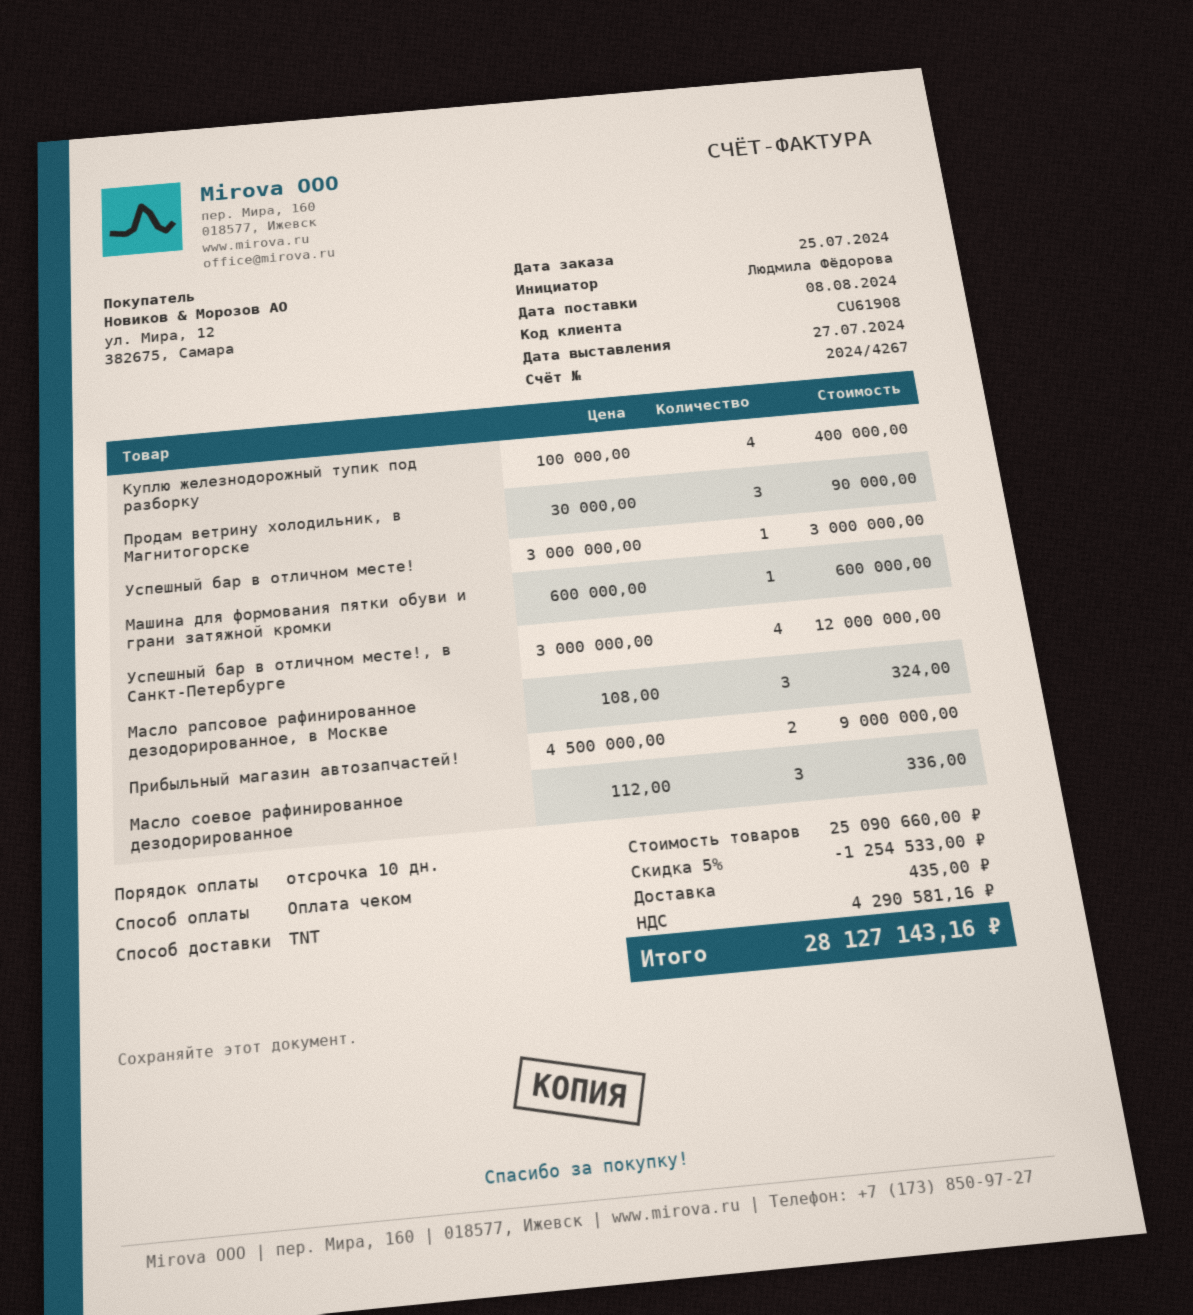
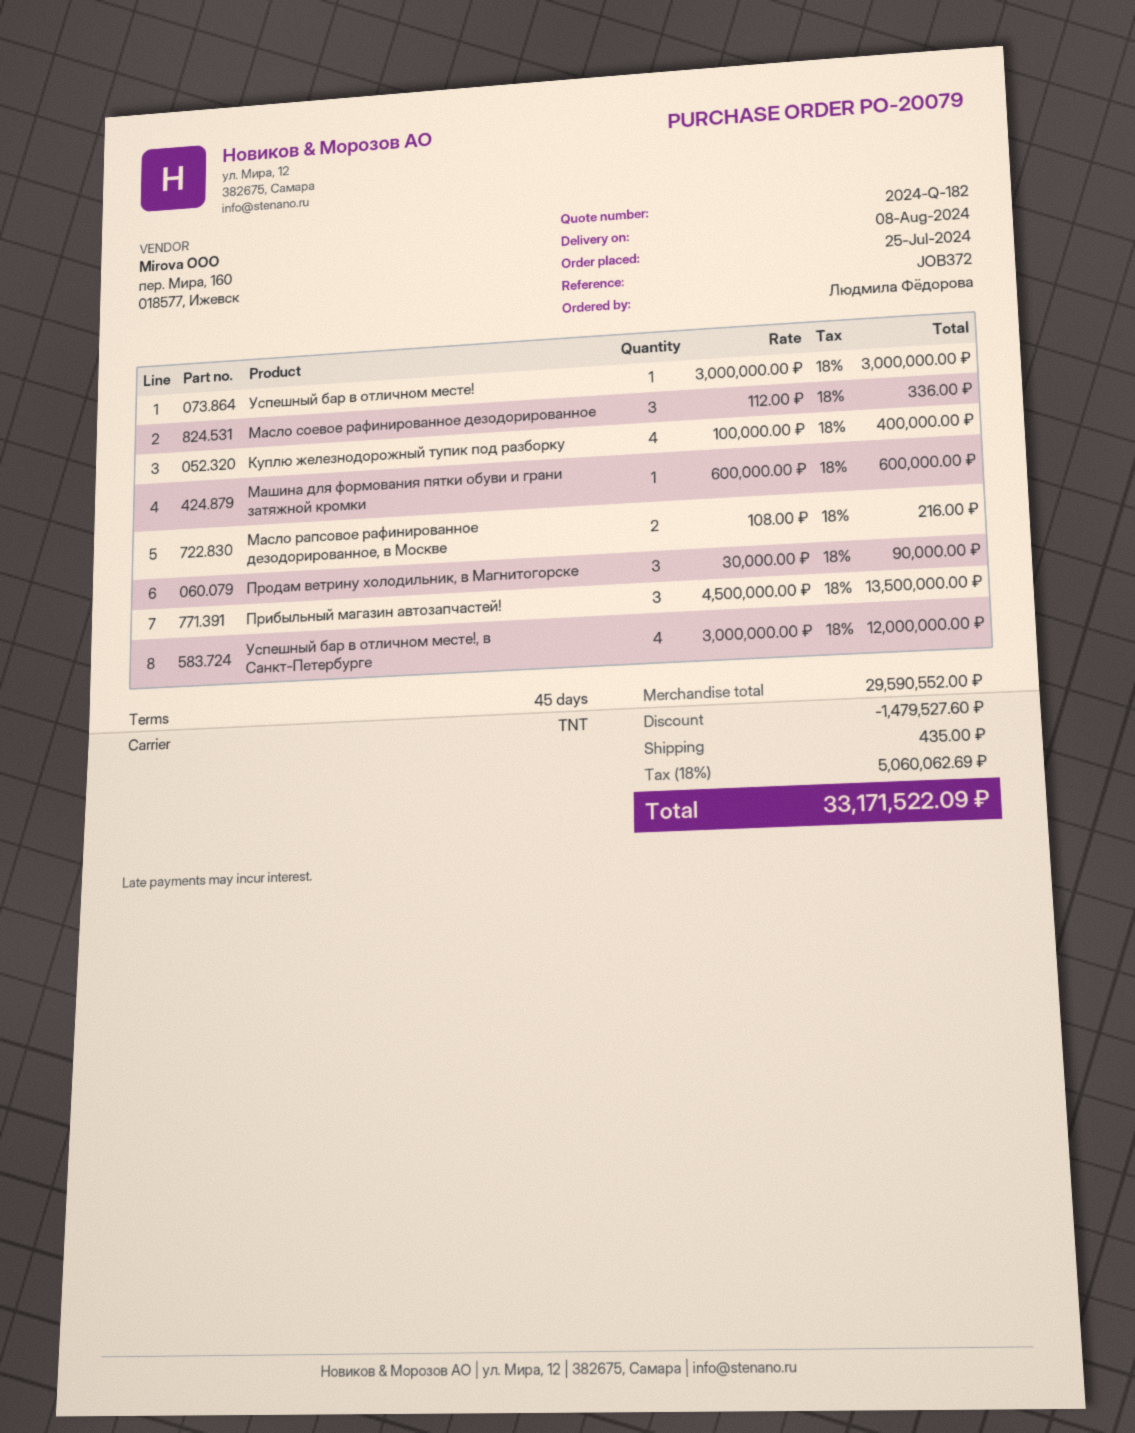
payment terms: 10 days -> 45 days
Масло рапсовое рафинированное дезодорированное, в Москве: 3 x 108.00 = 324.00 -> 2 x 108.00 = 216.00
Прибыльный магазин автозапчастей!: 2 x 4500000.00 = 9000000.00 -> 3 x 4500000.00 = 13500000.00
subtotal: 25090660.00 -> 29590552.00
discount: 1254533.00 -> 1479527.60
tax: 4290581.16 -> 5060062.69
total: 28127143.16 -> 33171522.09

